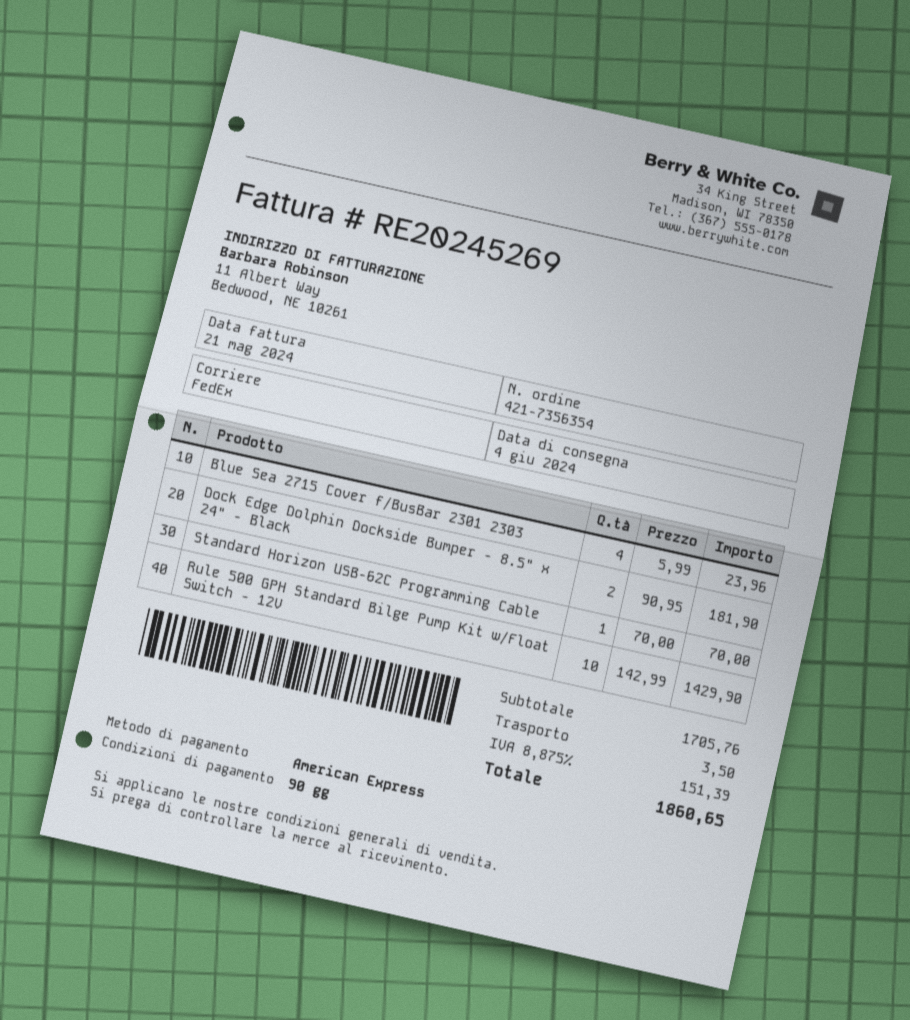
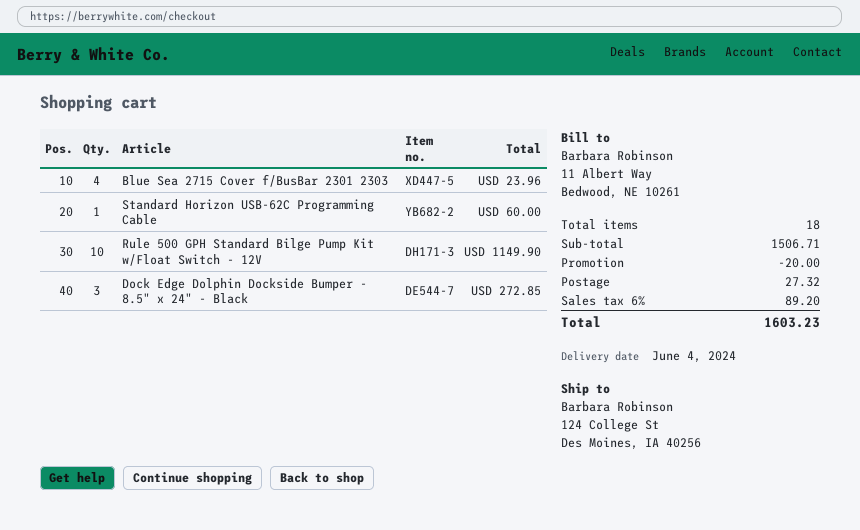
Dock Edge Dolphin Dockside Bumper - 8.5" x 24" - Black: 2 for 181.90 -> 3 for 272.85
Standard Horizon USB-62C Programming Cable: 1 for 70.00 -> 1 for 60.00
Rule 500 GPH Standard Bilge Pump Kit w/Float Switch - 12V: 10 for 1429.90 -> 10 for 1149.90
subtotal: 1705.76 -> 1506.71
discount: none -> 20.00
shipping: 3.50 -> 27.32
tax: 8.875% = 151.39 -> 6% = 89.20
total: 1860.65 -> 1603.23

